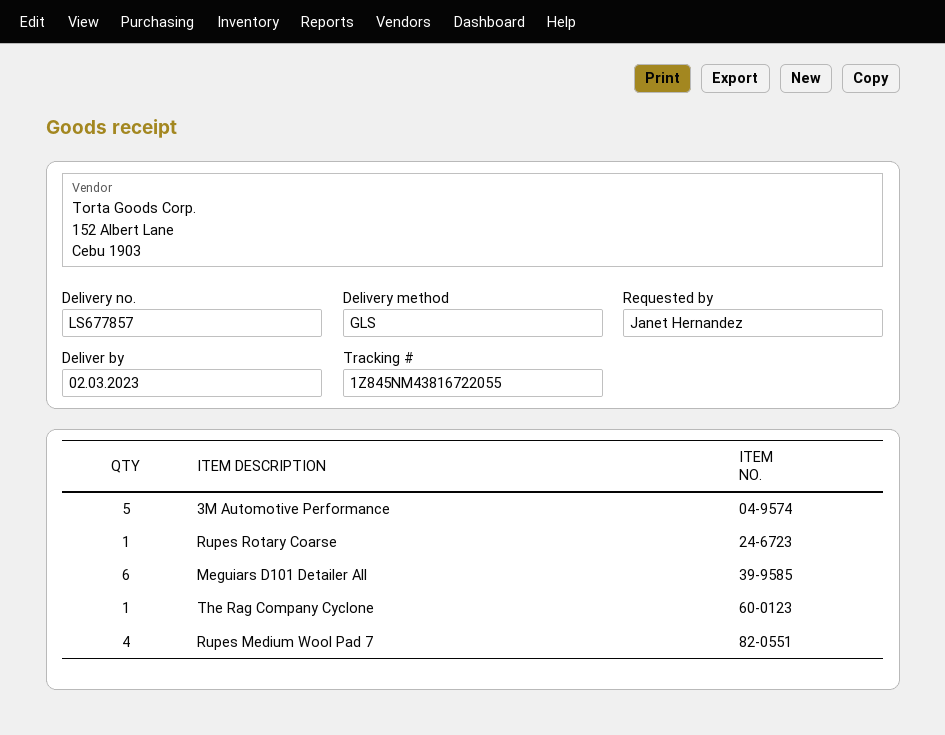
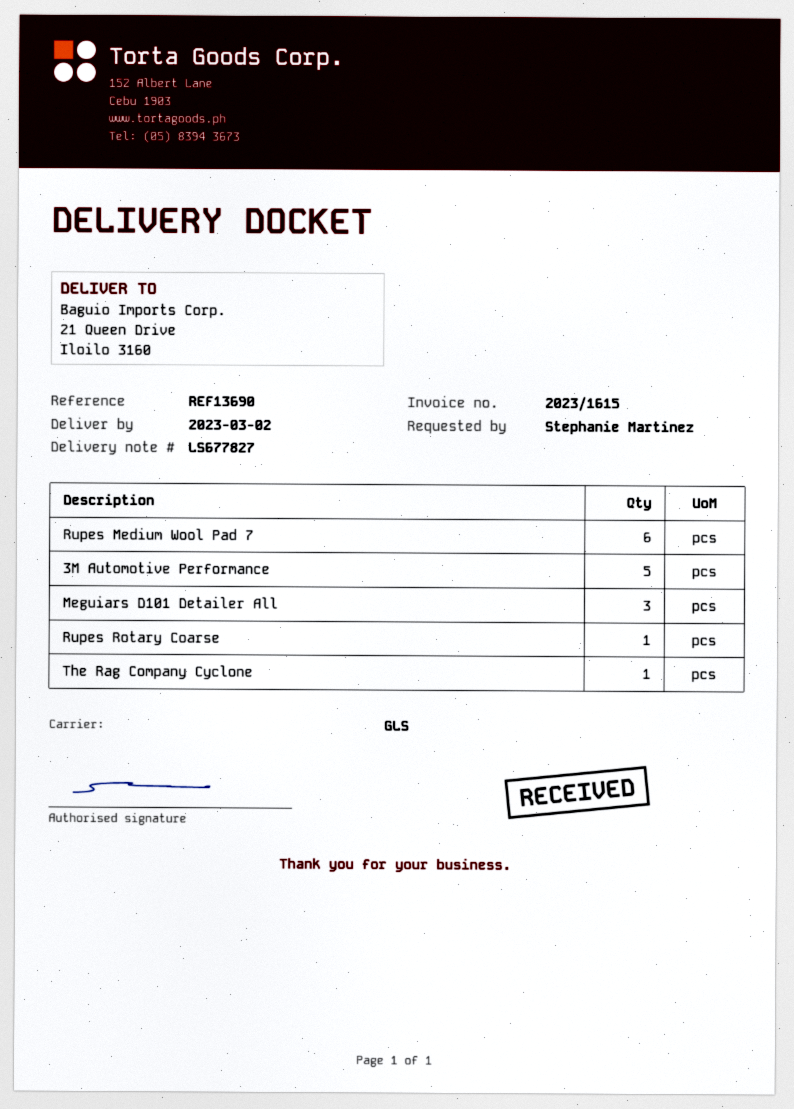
delivery note number: LS677857 -> LS677827
ordered by: Janet Hernandez -> Stephanie Martinez
Meguiars D101 Detailer All: 6 -> 3
Rupes Medium Wool Pad 7: 4 -> 6

